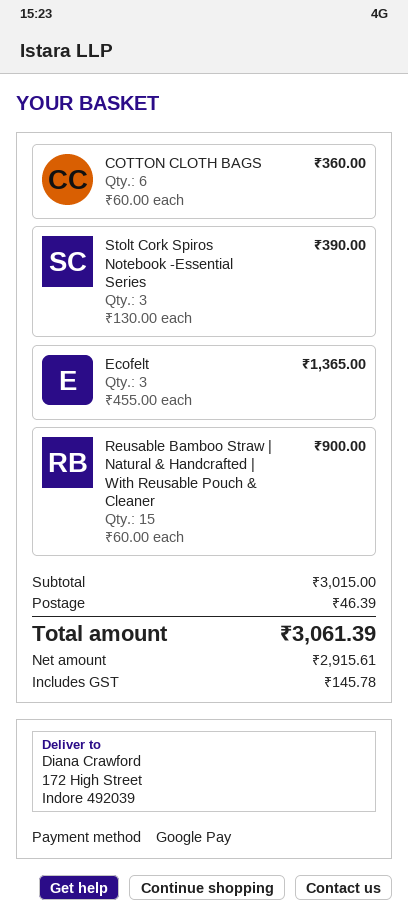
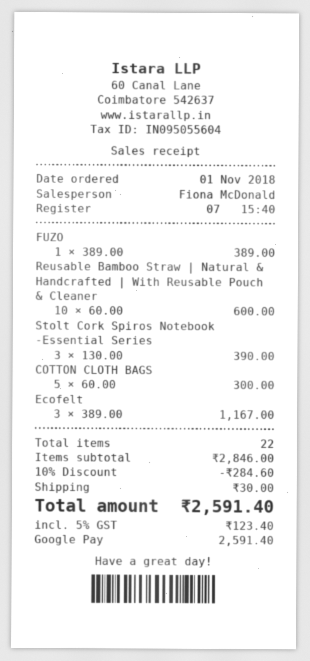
COTTON CLOTH BAGS: 6 x 60.00 = 360.00 -> 5 x 60.00 = 300.00
Ecofelt: 3 x 455.00 = 1365.00 -> 3 x 389.00 = 1167.00
Reusable Bamboo Straw | Natural & Handcrafted | With Reusable Pouch & Cleaner: 15 x 60.00 = 900.00 -> 10 x 60.00 = 600.00
FUZO: none -> 1 x 389.00 = 389.00
subtotal: 3015.00 -> 2846.00
discount: none -> 10% = 284.60
shipping: 46.39 -> 30.00
tax: 145.78 -> 123.40
total: 3061.39 -> 2591.40

